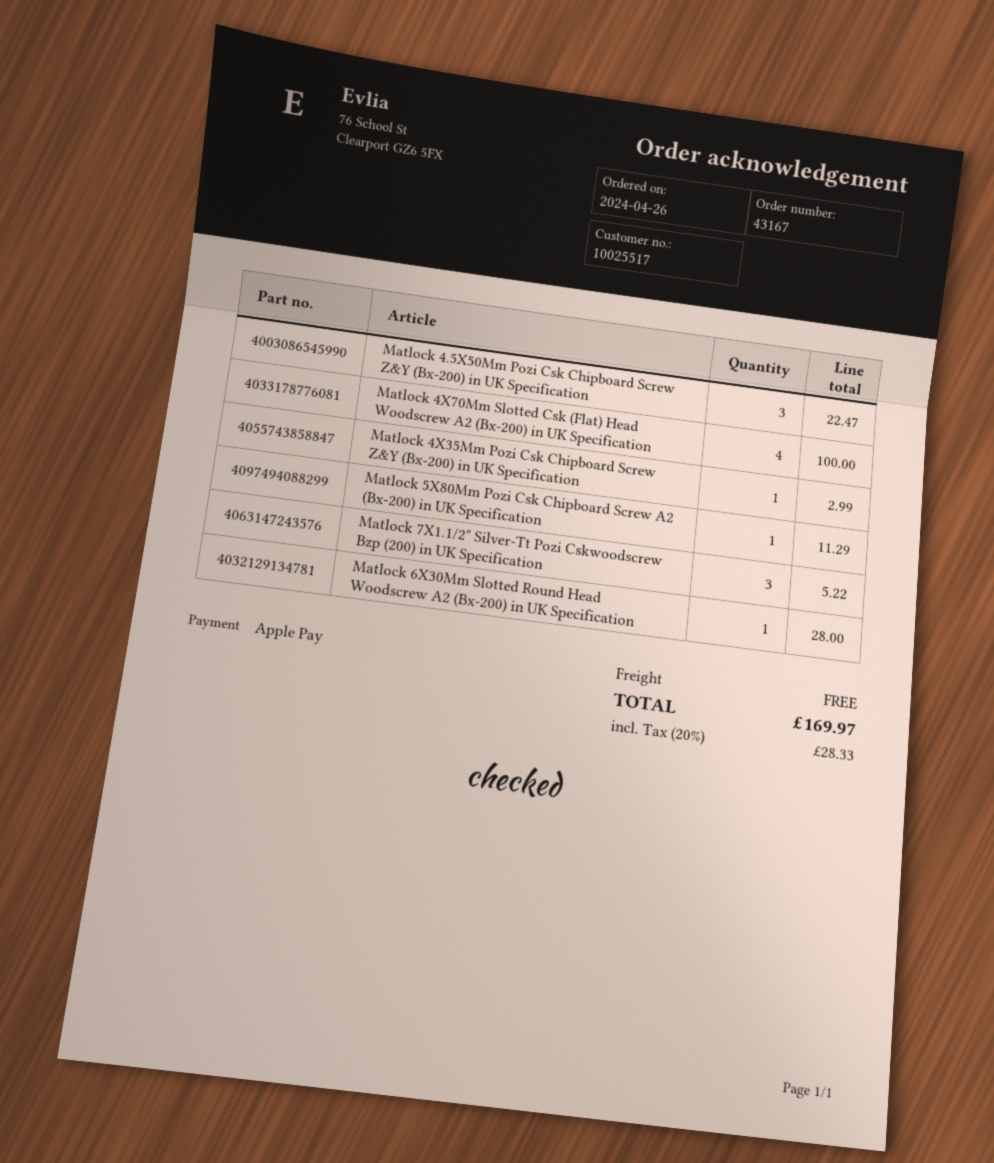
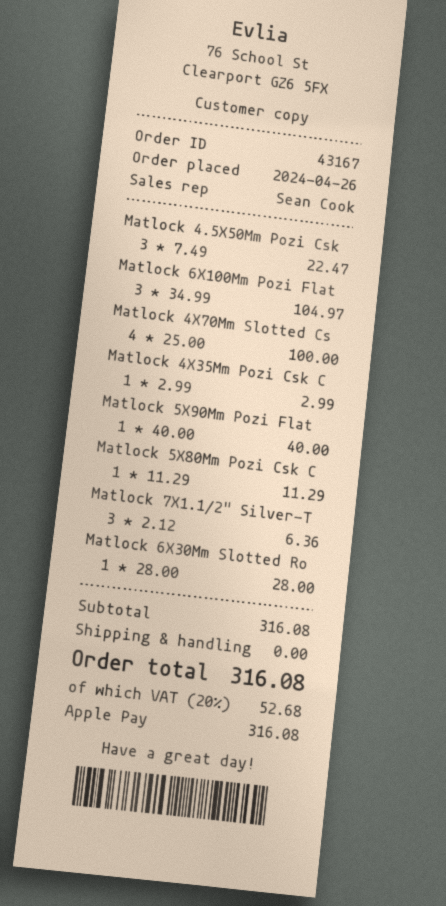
Matlock 7X1.1/2" Silver-Tt Pozi Cskwoodscrew Bzp (200) in UK Specification: 3 for 5.22 -> 3 for 6.36
Matlock 6X100Mm Pozi Flat: none -> 3 for 104.97
Matlock 5X90Mm Pozi Flat: none -> 1 for 40.00
tax: 20% = 28.33 -> 20% = 52.68
total: 169.97 -> 316.08

